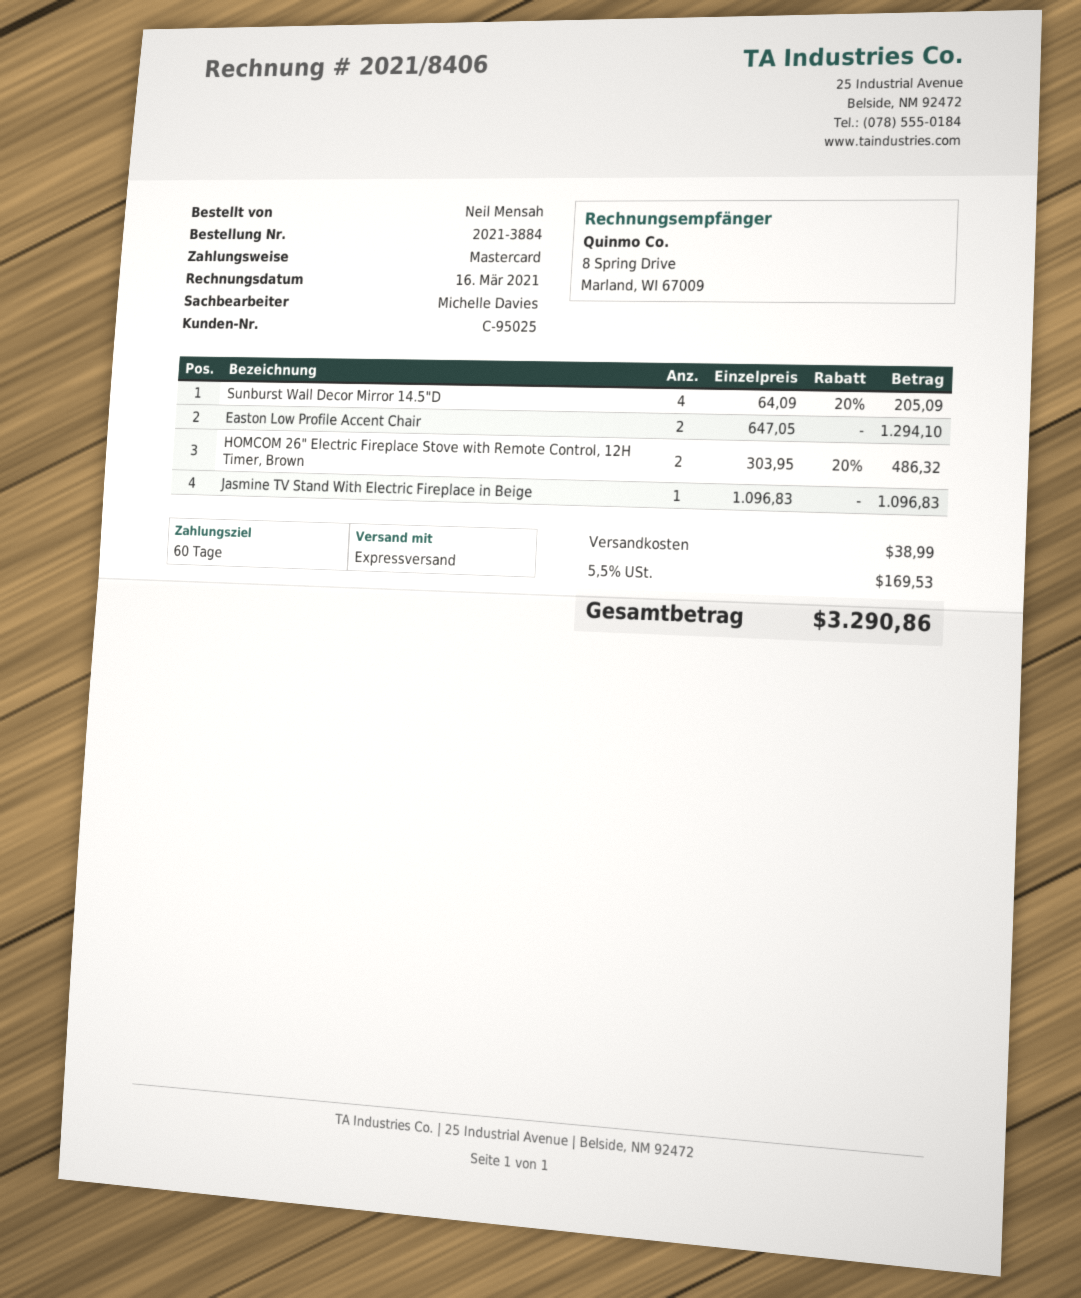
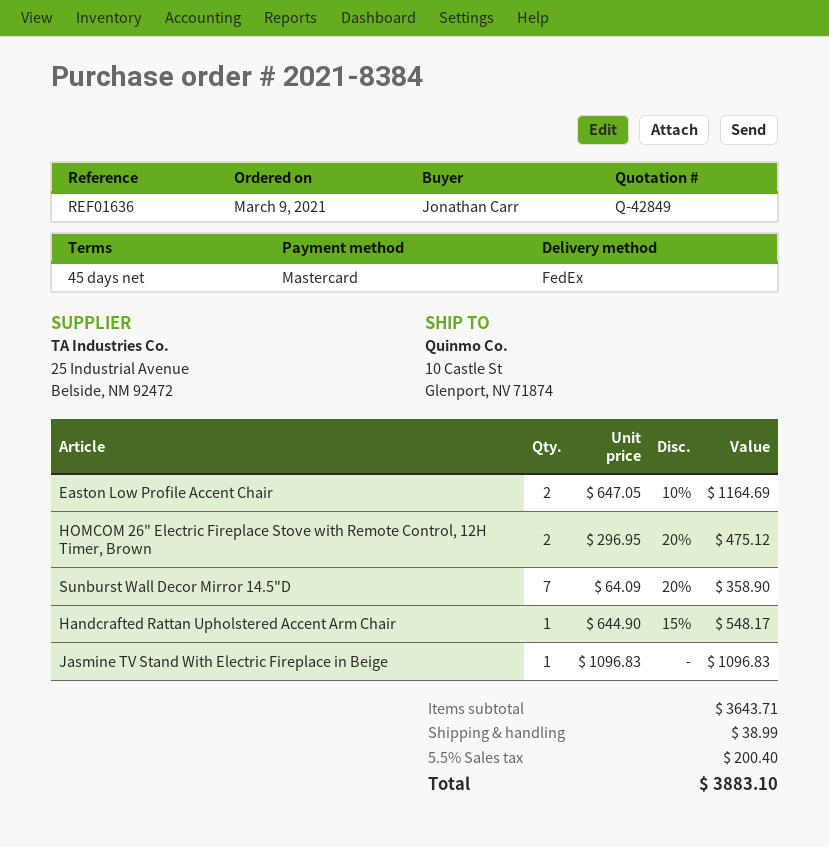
order number: 2021-3884 -> 2021-8384
payment terms: 60 days -> 45 days
ordered by: Neil Mensah -> Jonathan Carr
shipping method: express -> FedEx
Sunburst Wall Decor Mirror 14.5"D: 4 x 64.09 - 20% = 205.09 -> 7 x 64.09 - 20% = 358.90
Easton Low Profile Accent Chair: 2 x 647.05 = 1294.10 -> 2 x 647.05 - 10% = 1164.69
HOMCOM 26" Electric Fireplace Stove with Remote Control, 12H Timer, Brown: 2 x 303.95 - 20% = 486.32 -> 2 x 296.95 - 20% = 475.12
Handcrafted Rattan Upholstered Accent Arm Chair: none -> 1 x 644.90 - 15% = 548.17
tax: 5.5% = 169.53 -> 5.5% = 200.40
total: 3290.86 -> 3883.10

